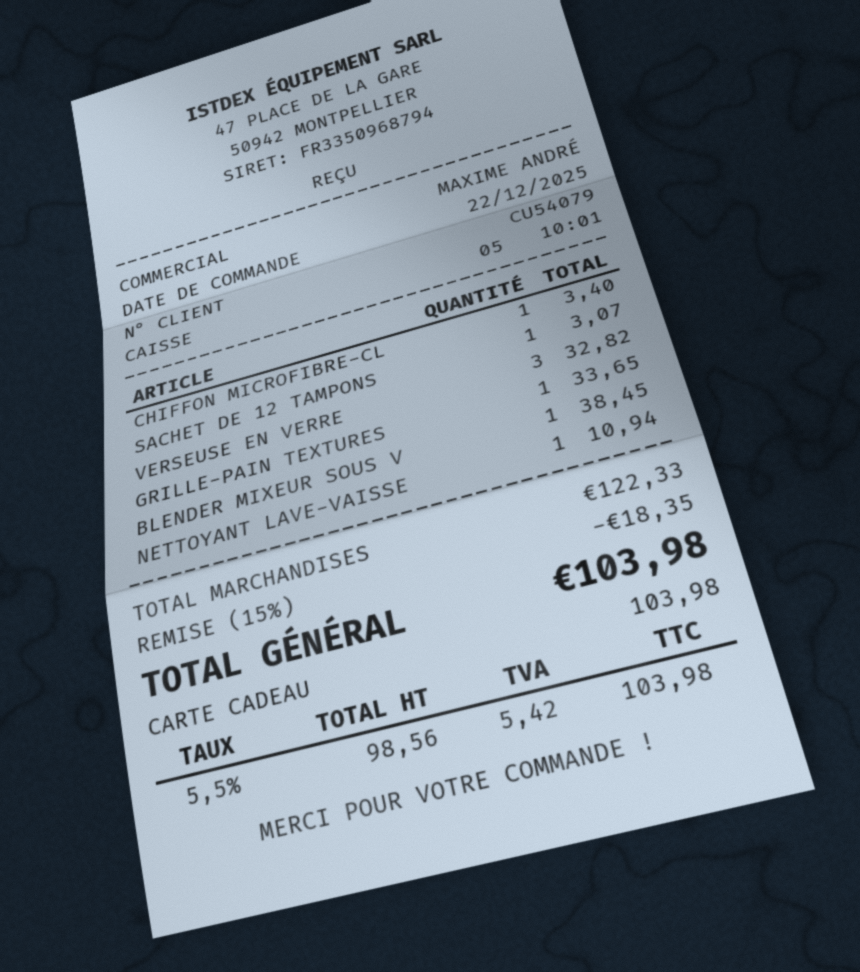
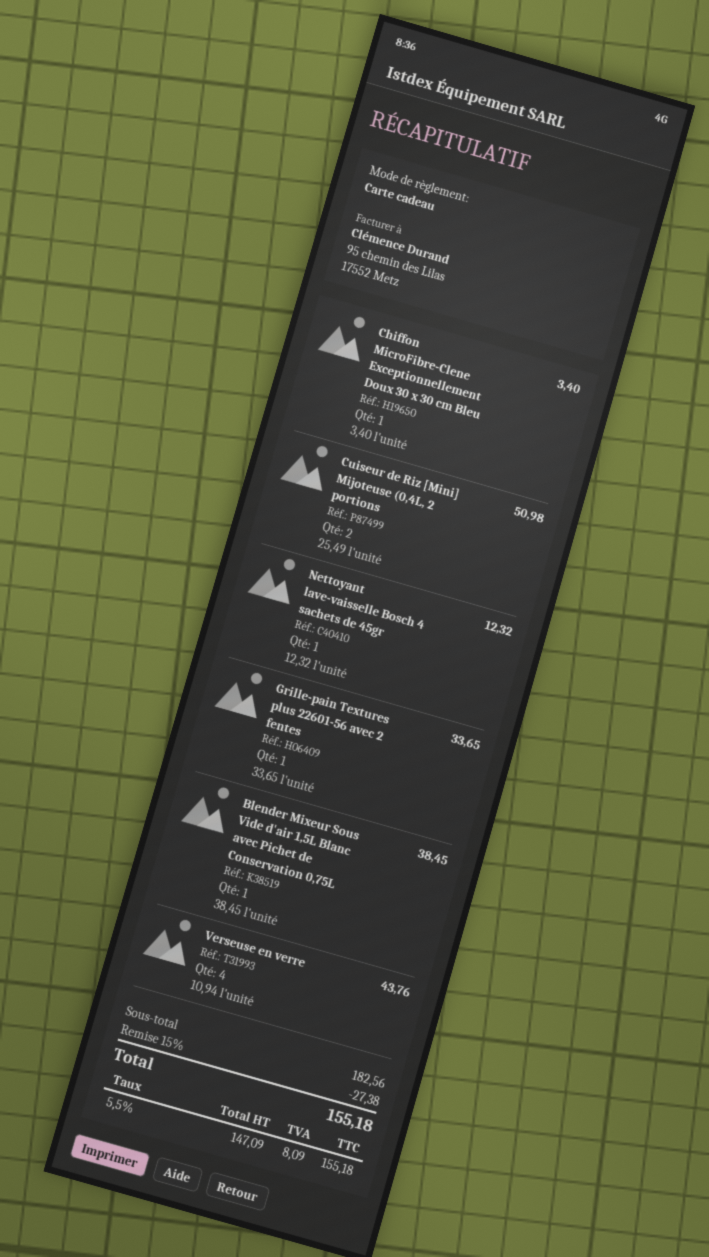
SACHET DE 12 TAMPONS: 1 for 3.07 -> none
VERSEUSE EN VERRE: 3 for 32.82 -> 4 for 43.76
NETTOYANT LAVE-VAISSE: 1 for 10.94 -> 1 for 12.32
Cuiseur de Riz [Mini] Mijoteuse (0,4L, 2 portions: none -> 2 for 50.98
subtotal: 122.33 -> 182.56
discount: 15% = 18.35 -> 15% = 27.38
net: 98.56 -> 147.09
tax: 5.5% = 5.42 -> 5.5% = 8.09
total: 103.98 -> 155.18

